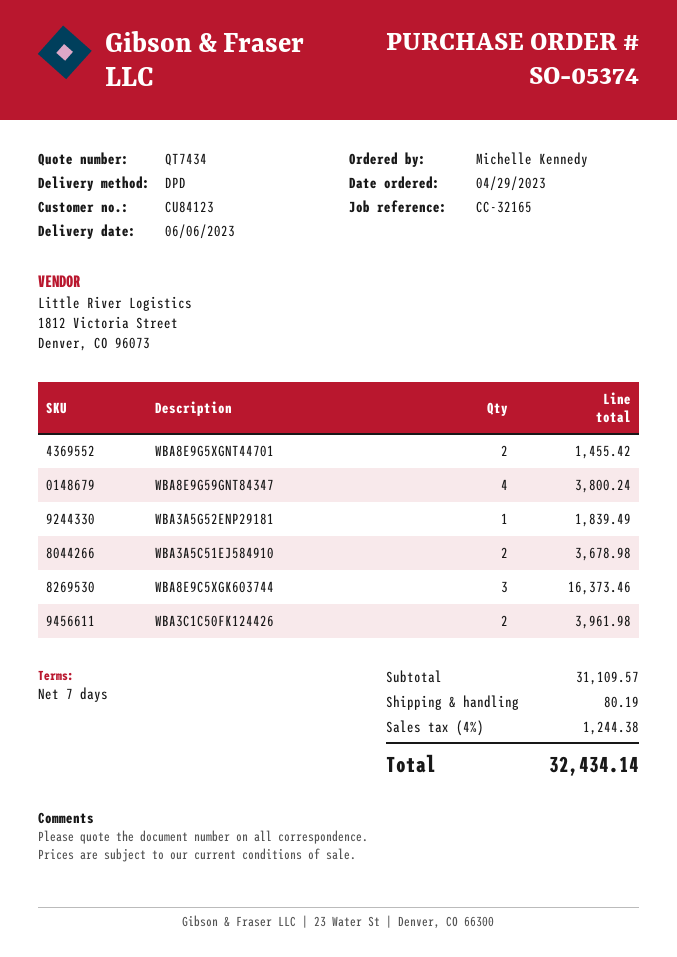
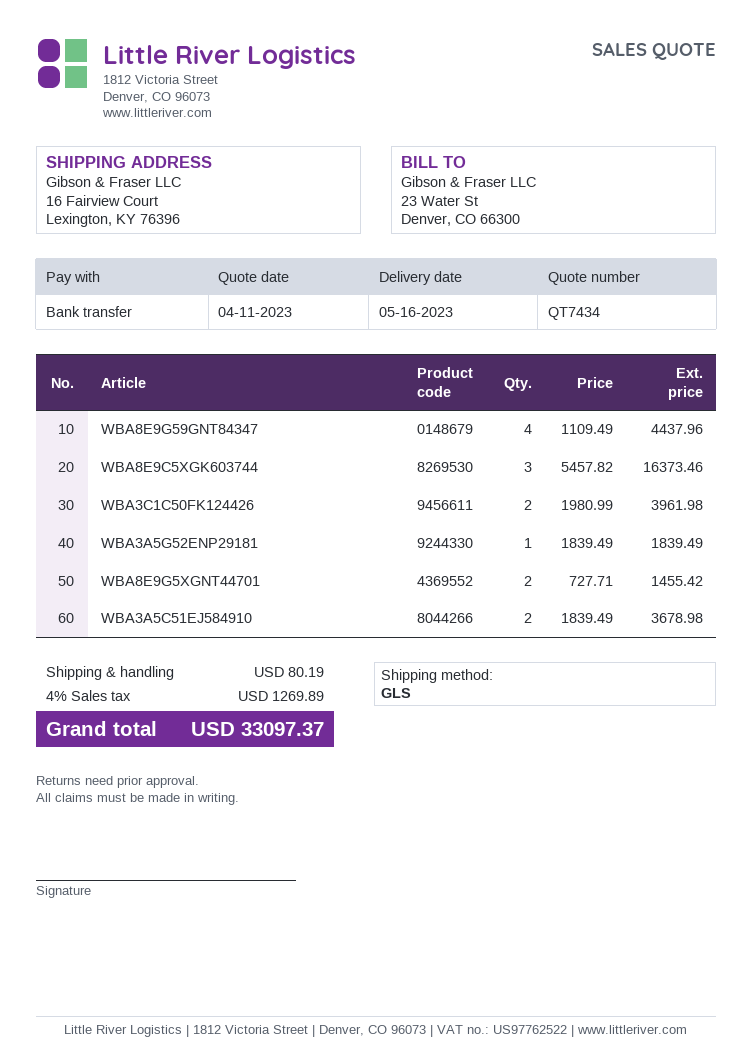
delivery date: 2023-06-06 -> 2023-05-16
shipping method: DPD -> GLS
WBA8E9G59GNT84347: 4 for 3800.24 -> 4 for 4437.96
tax: 4% = 1244.38 -> 4% = 1269.89
total: 32434.14 -> 33097.37

